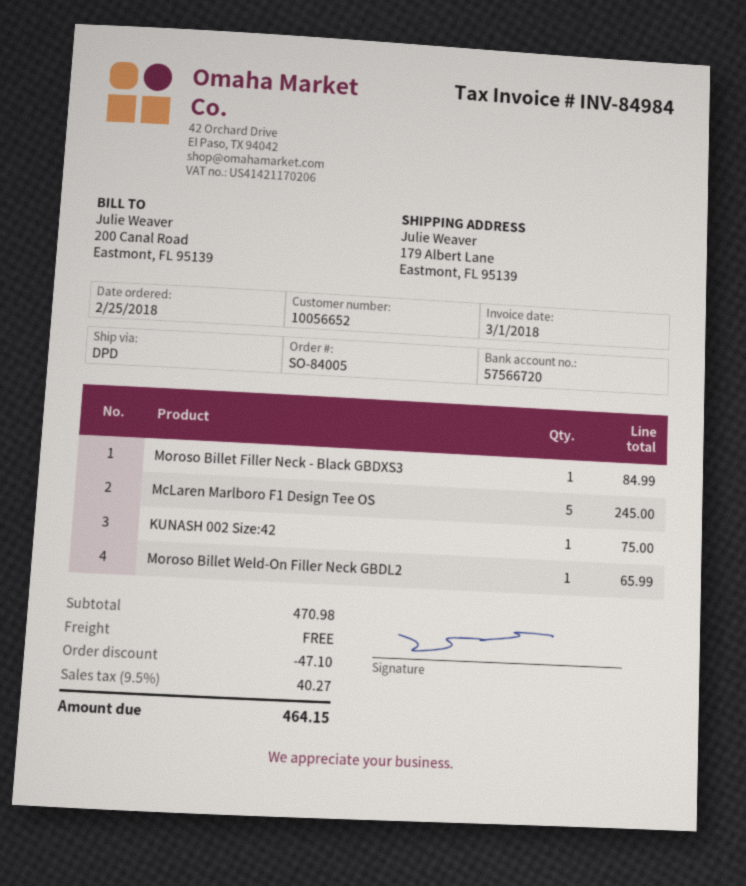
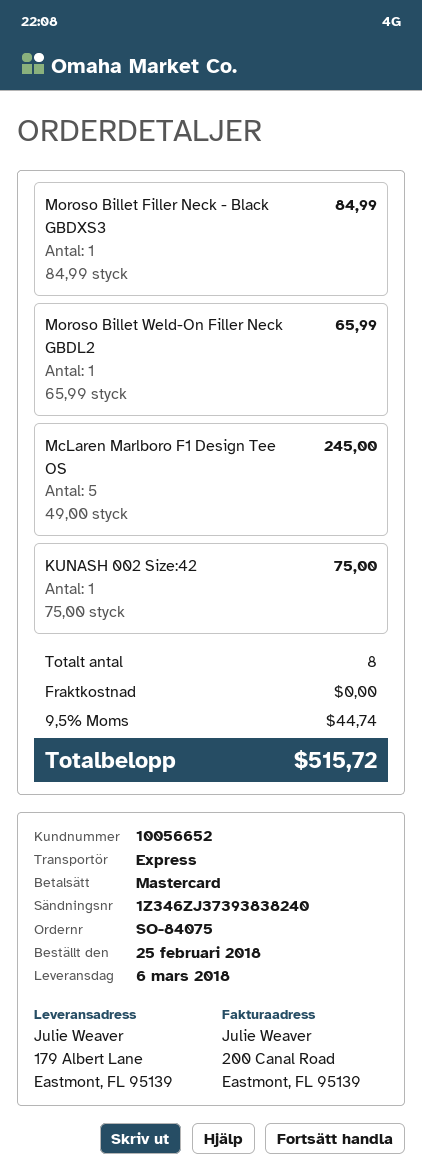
order number: SO-84005 -> SO-84075
shipping method: DPD -> express
discount: 47.10 -> none
tax: 9.5% = 40.27 -> 9.5% = 44.74
total: 464.15 -> 515.72

